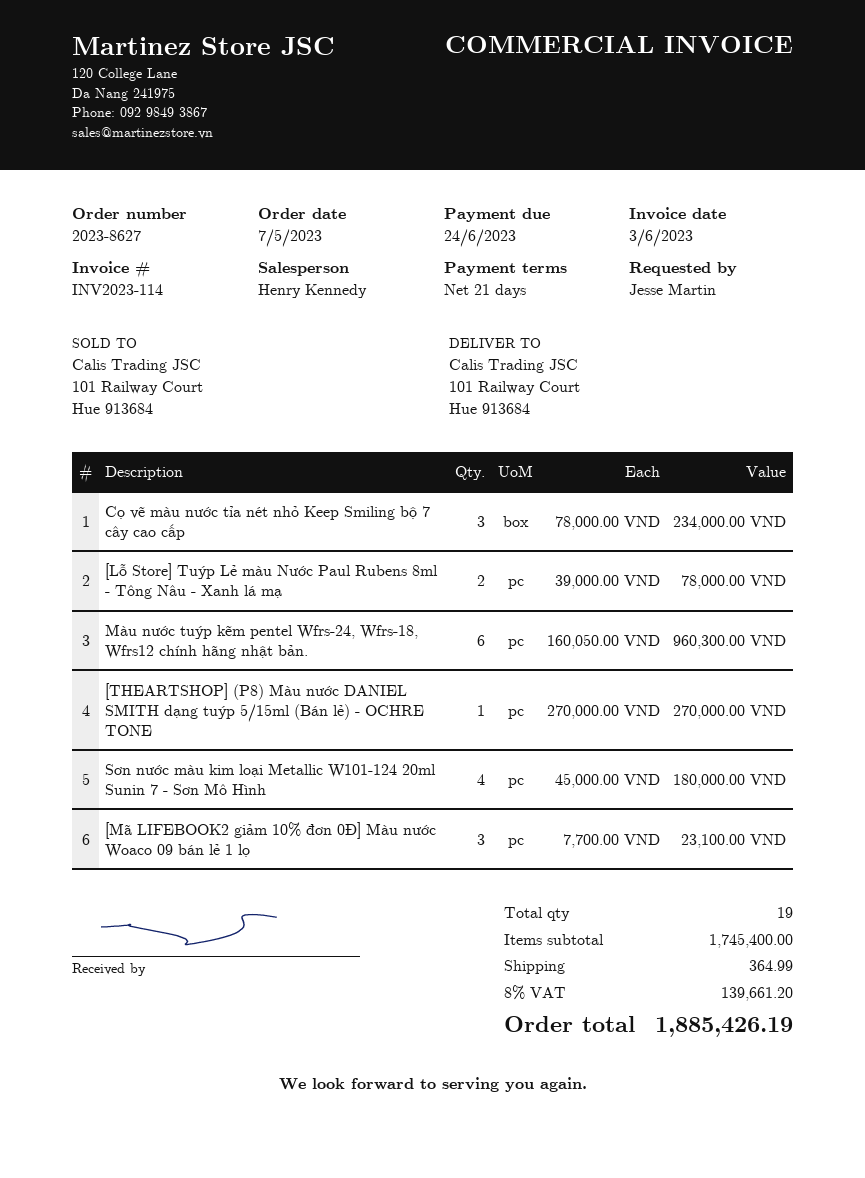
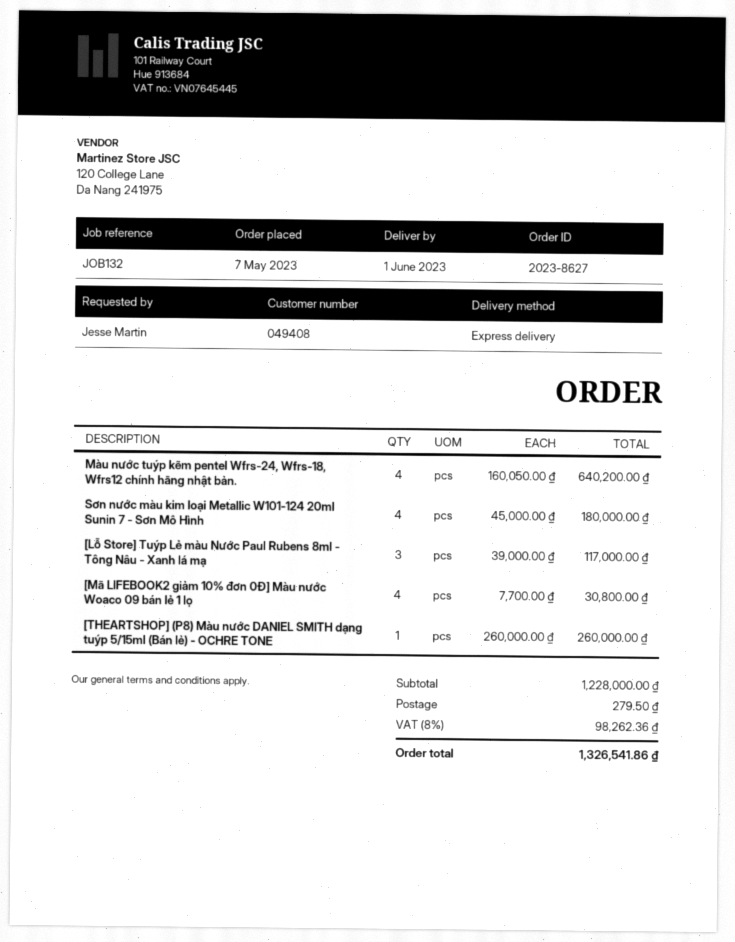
Cọ vẽ màu nước tỉa nét nhỏ Keep Smiling bộ 7 cây cao cấp: 3 x 78000.00 = 234000.00 -> none
[Lỗ Store] Tuýp Lẻ màu Nước Paul Rubens 8ml - Tông Nâu - Xanh lá mạ: 2 x 39000.00 = 78000.00 -> 3 x 39000.00 = 117000.00
Màu nước tuýp kẽm pentel Wfrs-24, Wfrs-18, Wfrs12 chính hãng nhật bản.: 6 x 160050.00 = 960300.00 -> 4 x 160050.00 = 640200.00
[THEARTSHOP] (P8) Màu nước DANIEL SMITH dạng tuýp 5/15ml (Bán lẻ) - OCHRE TONE: 1 x 270000.00 = 270000.00 -> 1 x 260000.00 = 260000.00
[Mã LIFEBOOK2 giảm 10% đơn 0Đ] Màu nước Woaco 09 bán lẻ 1 lọ: 3 x 7700.00 = 23100.00 -> 4 x 7700.00 = 30800.00
subtotal: 1745400.00 -> 1228000.00
shipping: 364.99 -> 279.50
tax: 8% = 139661.20 -> 8% = 98262.36
total: 1885426.19 -> 1326541.86

